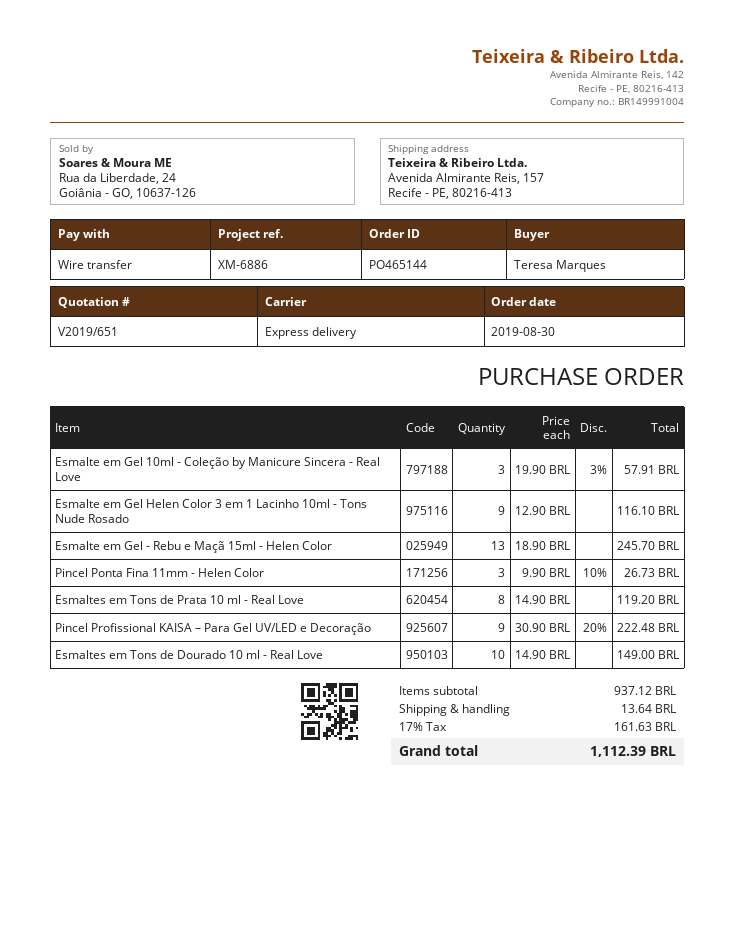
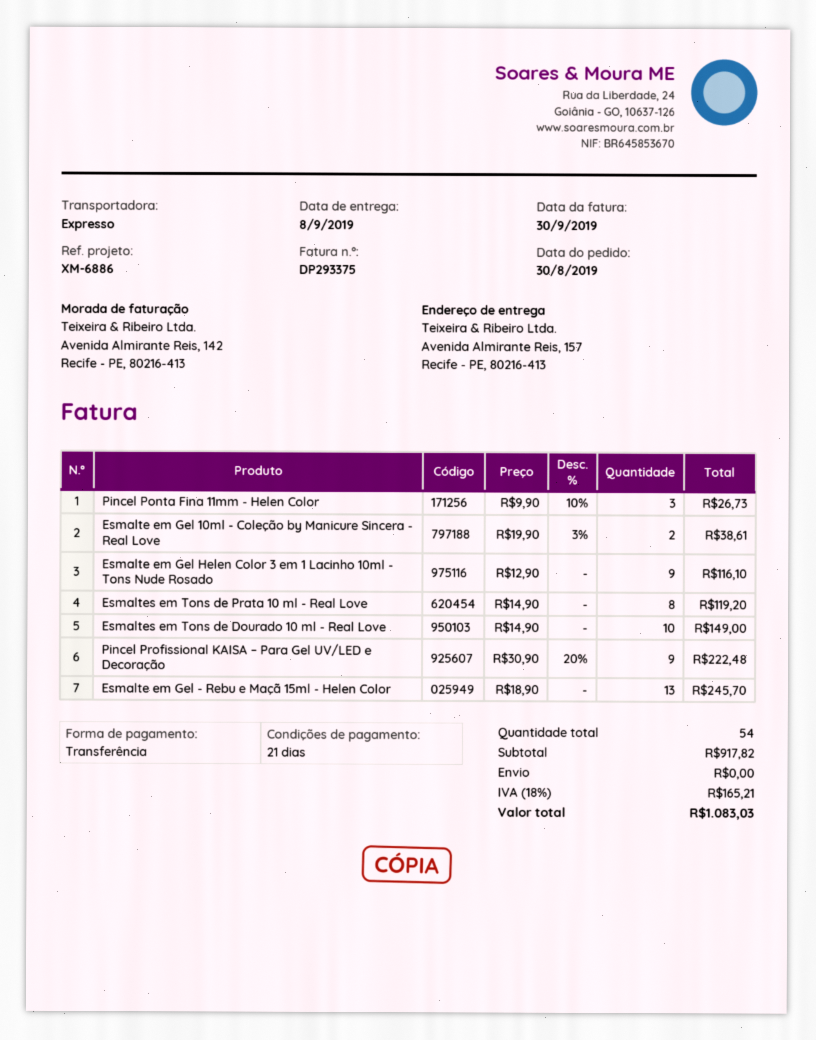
Esmalte em Gel 10ml - Coleção by Manicure Sincera - Real Love: 3 x 19.90 - 3% = 57.91 -> 2 x 19.90 - 3% = 38.61
subtotal: 937.12 -> 917.82
shipping: 13.64 -> 0.00
tax: 17% = 161.63 -> 18% = 165.21
total: 1112.39 -> 1083.03

